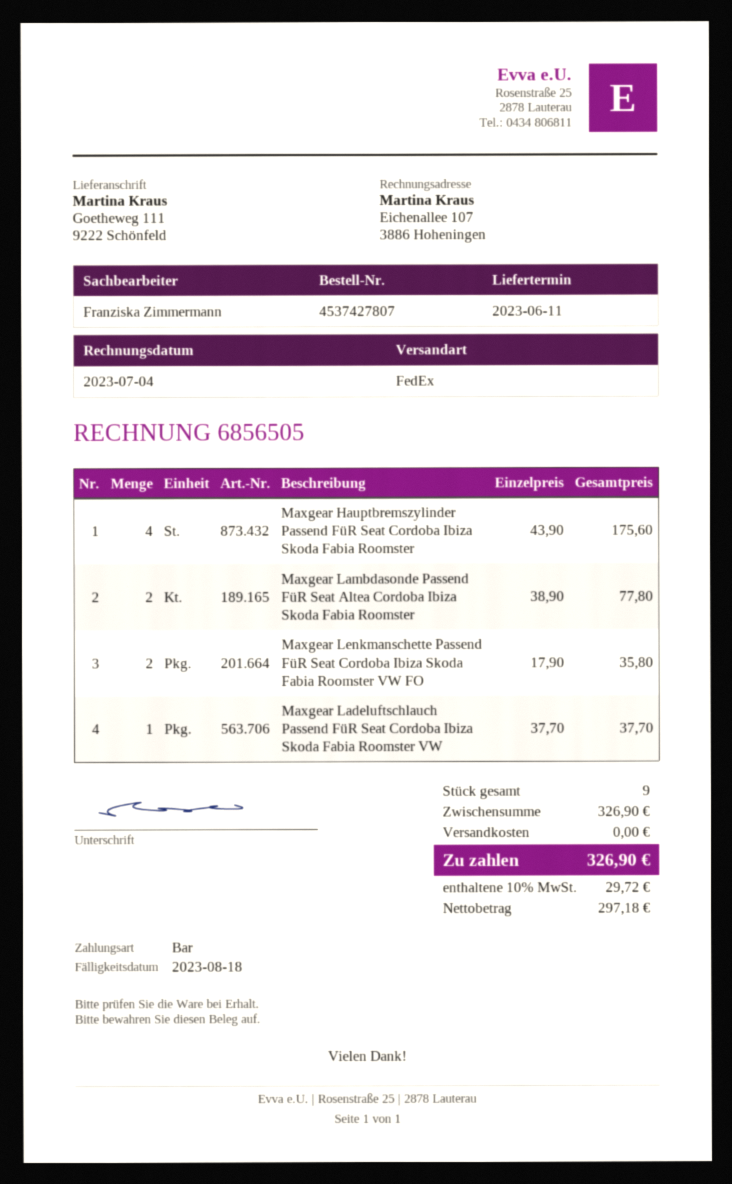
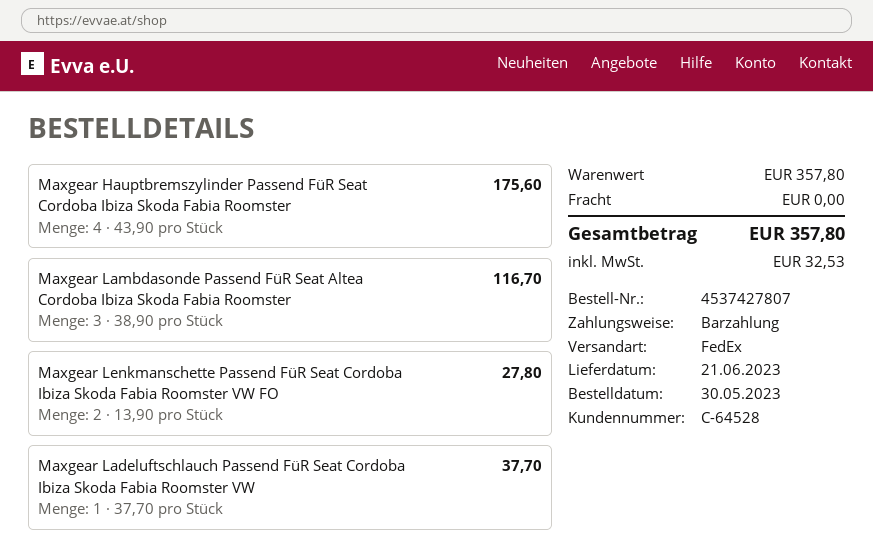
delivery date: 2023-06-11 -> 2023-06-21
Maxgear Lambdasonde Passend FüR Seat Altea Cordoba Ibiza Skoda Fabia Roomster: 2 x 38.90 = 77.80 -> 3 x 38.90 = 116.70
Maxgear Lenkmanschette Passend FüR Seat Cordoba Ibiza Skoda Fabia Roomster VW FO: 2 x 17.90 = 35.80 -> 2 x 13.90 = 27.80
subtotal: 326.90 -> 357.80
tax: 29.72 -> 32.53
total: 326.90 -> 357.80

